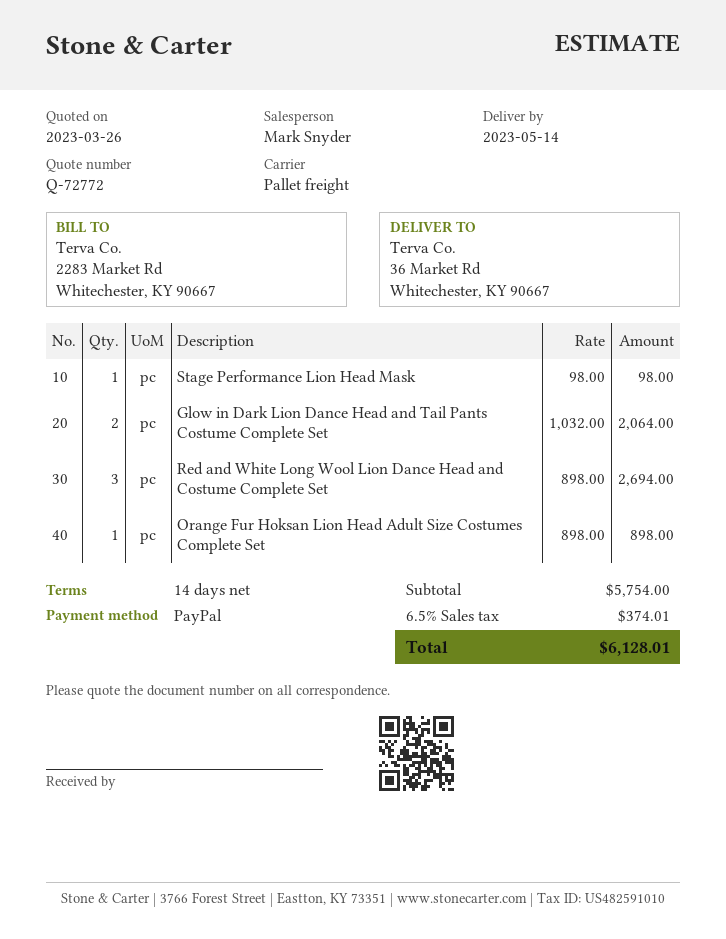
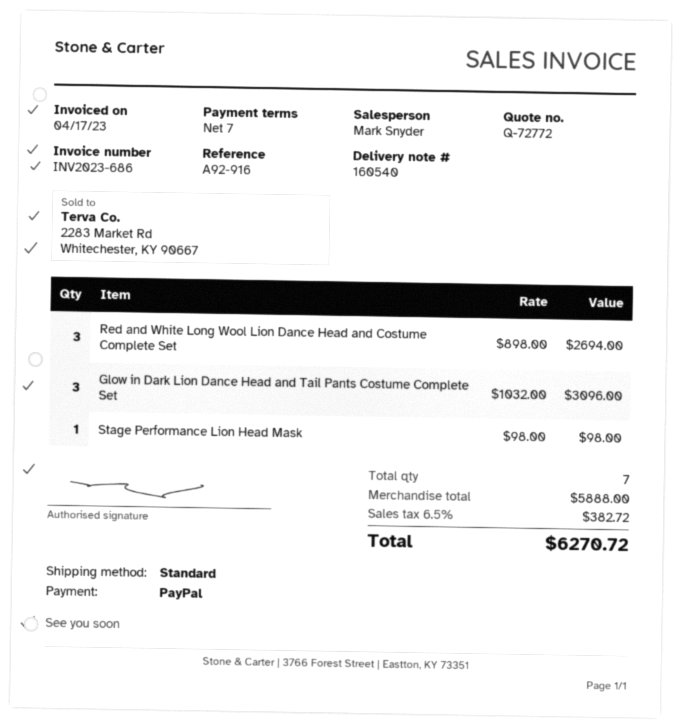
payment terms: 14 days -> 7 days
shipping method: pallet freight -> standard
Glow in Dark Lion Dance Head and Tail Pants Costume Complete Set: 2 x 1032.00 = 2064.00 -> 3 x 1032.00 = 3096.00
Orange Fur Hoksan Lion Head Adult Size Costumes Complete Set: 1 x 898.00 = 898.00 -> none
subtotal: 5754.00 -> 5888.00
tax: 6.5% = 374.01 -> 6.5% = 382.72
total: 6128.01 -> 6270.72

